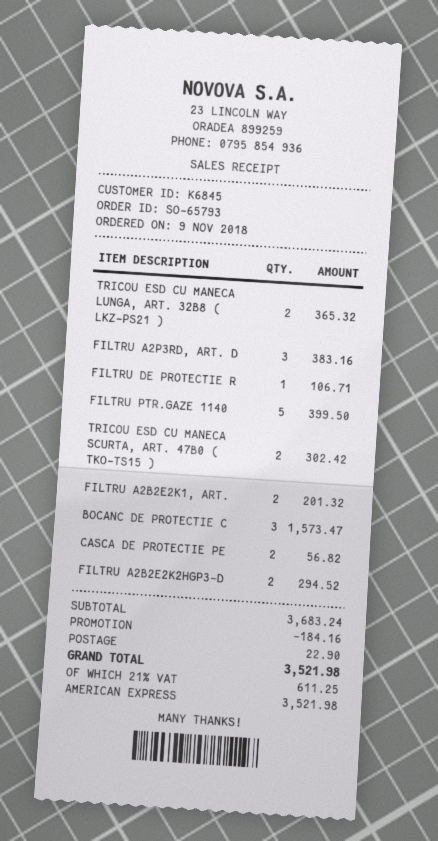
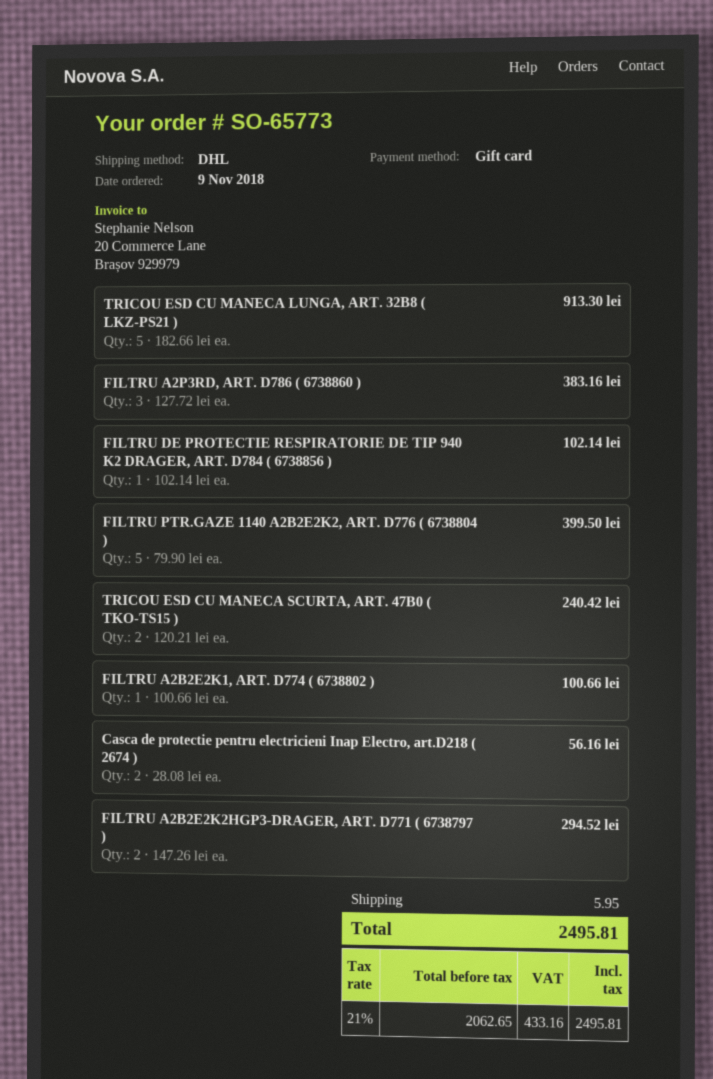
order number: SO-65793 -> SO-65773
payment method: American Express -> gift card
TRICOU ESD CU MANECA LUNGA, ART. 32B8 ( LKZ-PS21 ): 2 for 365.32 -> 5 for 913.30
FILTRU DE PROTECTIE R: 1 for 106.71 -> 1 for 102.14
TRICOU ESD CU MANECA SCURTA, ART. 47B0 ( TKO-TS15 ): 2 for 302.42 -> 2 for 240.42
FILTRU A2B2E2K1, ART.: 2 for 201.32 -> 1 for 100.66
BOCANC DE PROTECTIE C: 3 for 1573.47 -> none
CASCA DE PROTECTIE PE: 2 for 56.82 -> 2 for 56.16
discount: 184.16 -> none
shipping: 22.90 -> 5.95
tax: 21% = 611.25 -> 21% = 433.16
total: 3521.98 -> 2495.81

